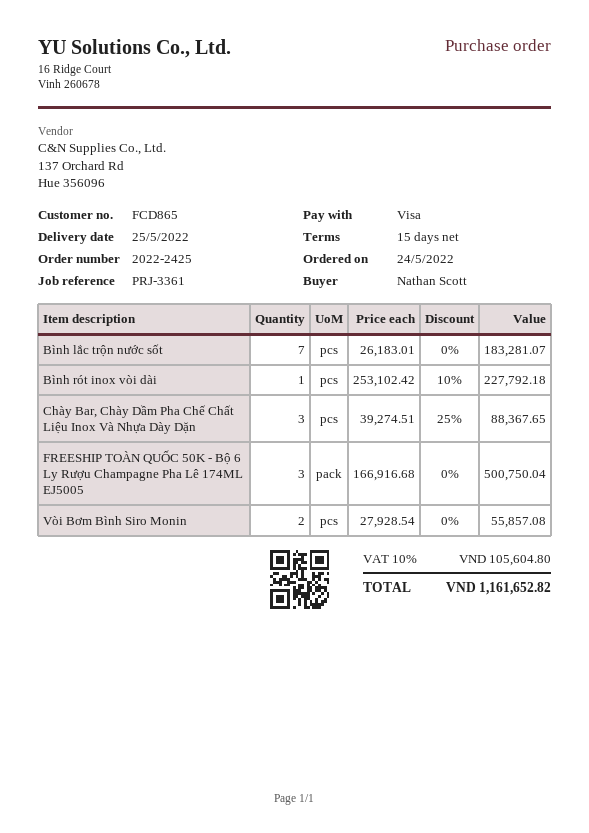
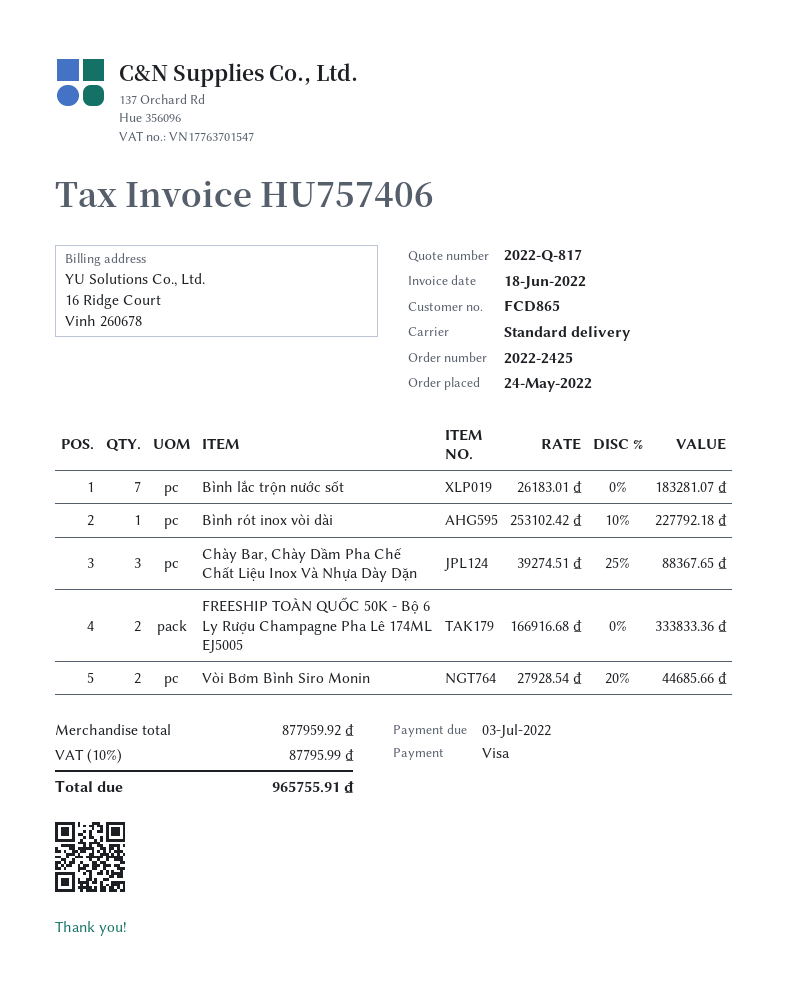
FREESHIP TOÀN QUỐC 50K - Bộ 6 Ly Rượu Champagne Pha Lê 174ML EJ5005: 3 x 166916.68 = 500750.04 -> 2 x 166916.68 = 333833.36
Vòi Bơm Bình Siro Monin: 2 x 27928.54 = 55857.08 -> 2 x 27928.54 - 20% = 44685.66
tax: 10% = 105604.80 -> 10% = 87795.99
total: 1161652.82 -> 965755.91

